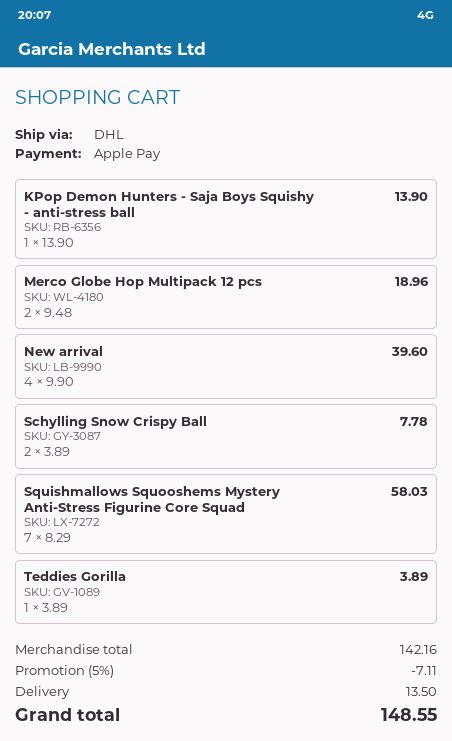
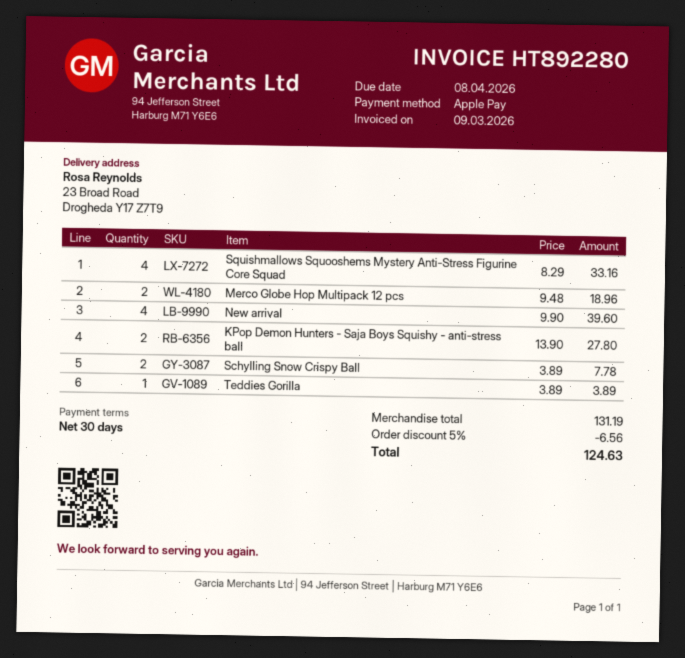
KPop Demon Hunters - Saja Boys Squishy - anti-stress ball: 1 x 13.90 = 13.90 -> 2 x 13.90 = 27.80
Squishmallows Squooshems Mystery Anti-Stress Figurine Core Squad: 7 x 8.29 = 58.03 -> 4 x 8.29 = 33.16
subtotal: 142.16 -> 131.19
discount: 5% = 7.11 -> 5% = 6.56
shipping: 13.50 -> none
total: 148.55 -> 124.63

